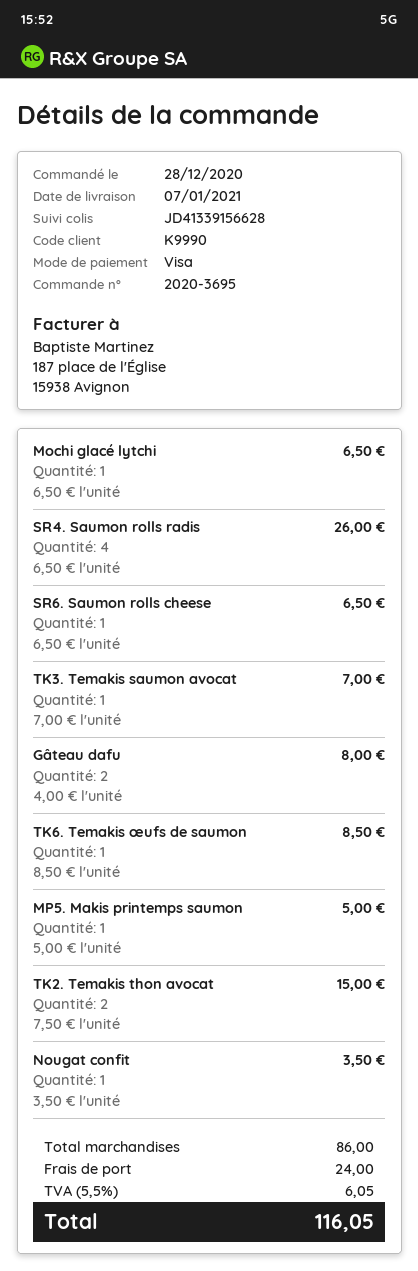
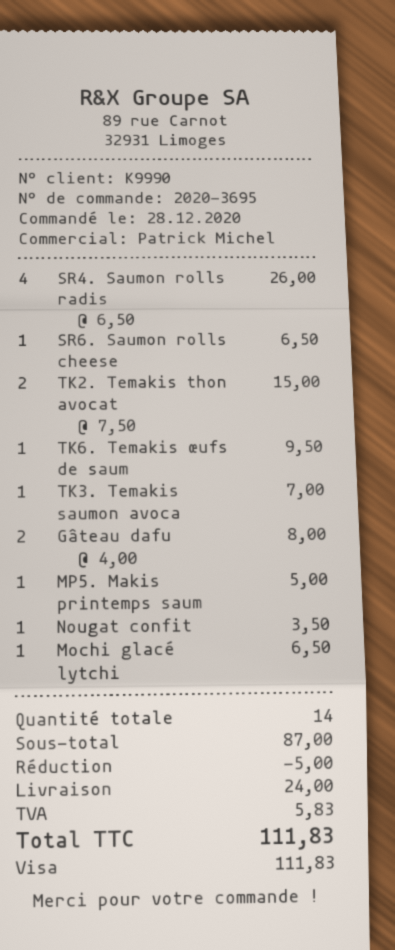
TK6. Temakis œufs de saumon: 1 x 8.50 = 8.50 -> 1 x 9.50 = 9.50
subtotal: 86.00 -> 87.00
discount: none -> 5.00
tax: 6.05 -> 5.83
total: 116.05 -> 111.83

